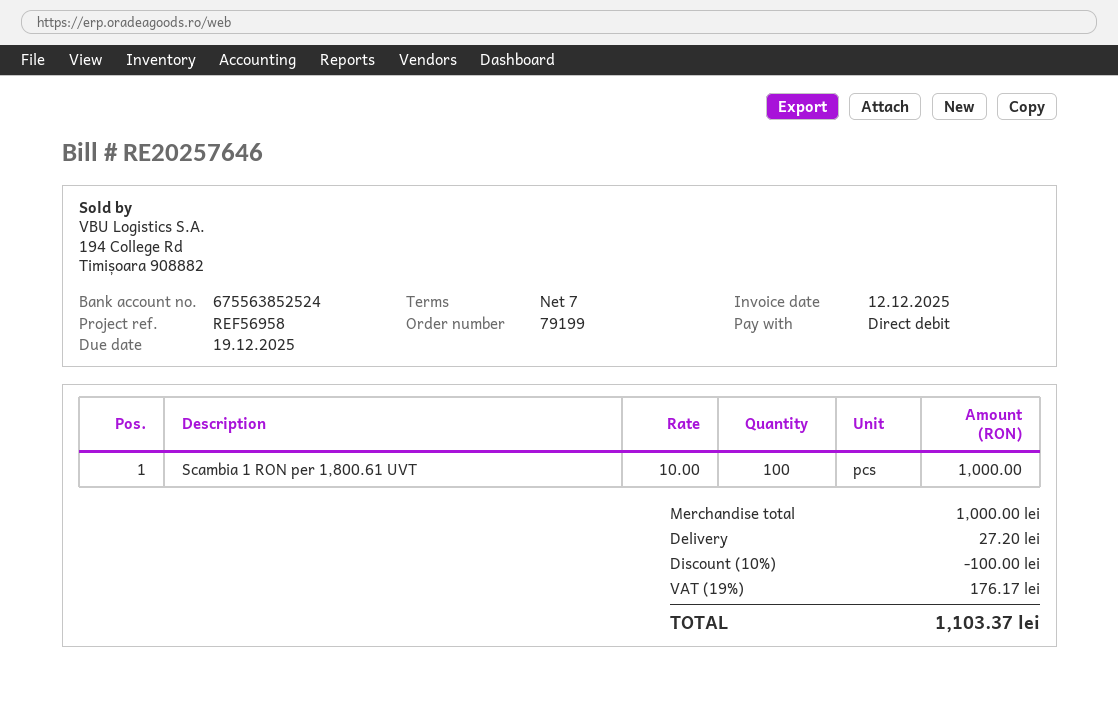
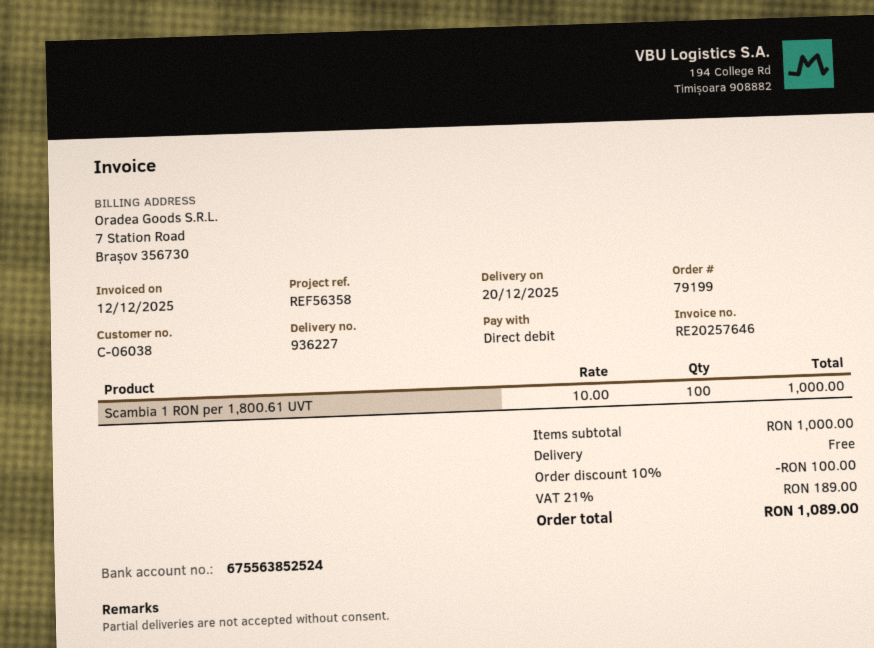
reference: REF56958 -> REF56358
shipping: 27.20 -> 0.00
tax: 19% = 176.17 -> 21% = 189.00
total: 1103.37 -> 1089.00

